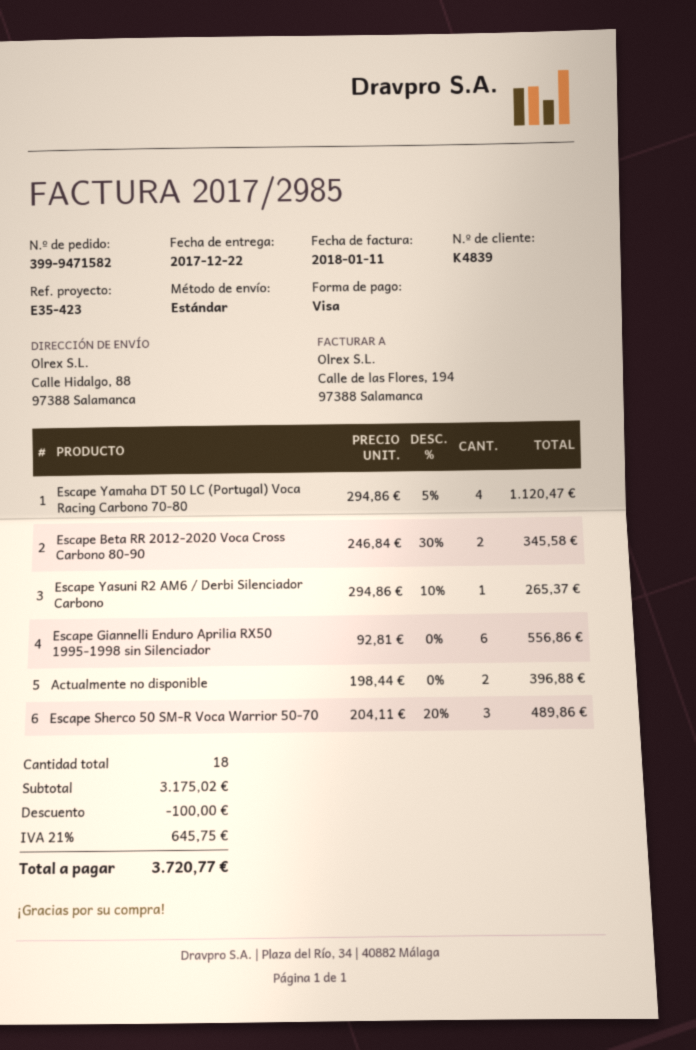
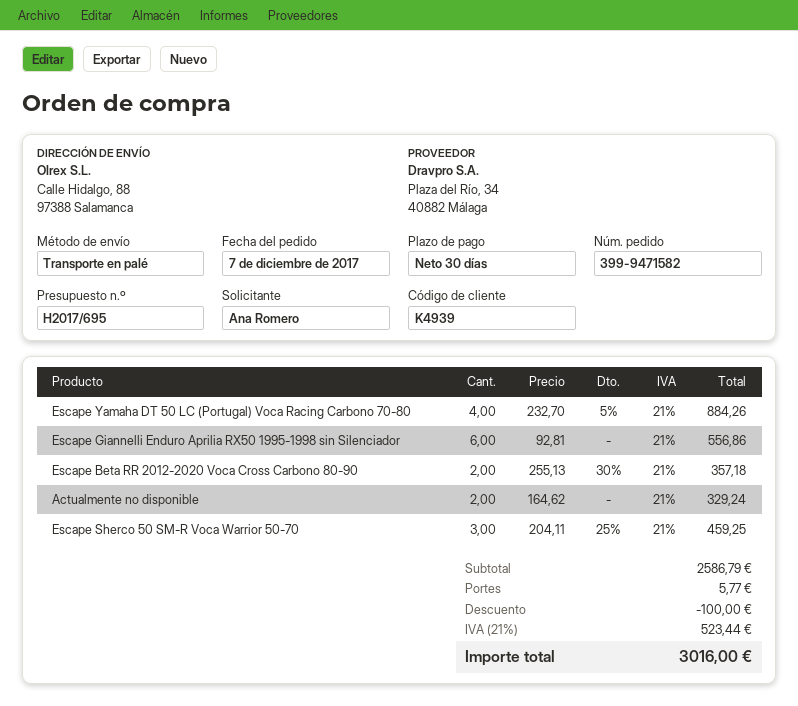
customer number: K4839 -> K4939
shipping method: standard -> pallet freight
Escape Yamaha DT 50 LC (Portugal) Voca Racing Carbono 70-80: 4 x 294.86 - 5% = 1120.47 -> 4 x 232.70 - 5% = 884.26
Escape Beta RR 2012-2020 Voca Cross Carbono 80-90: 2 x 246.84 - 30% = 345.58 -> 2 x 255.13 - 30% = 357.18
Escape Yasuni R2 AM6 / Derbi Silenciador Carbono: 1 x 294.86 - 10% = 265.37 -> none
Actualmente no disponible: 2 x 198.44 = 396.88 -> 2 x 164.62 = 329.24
Escape Sherco 50 SM-R Voca Warrior 50-70: 3 x 204.11 - 20% = 489.86 -> 3 x 204.11 - 25% = 459.25
subtotal: 3175.02 -> 2586.79
shipping: none -> 5.77
tax: 21% = 645.75 -> 21% = 523.44
total: 3720.77 -> 3016.00

